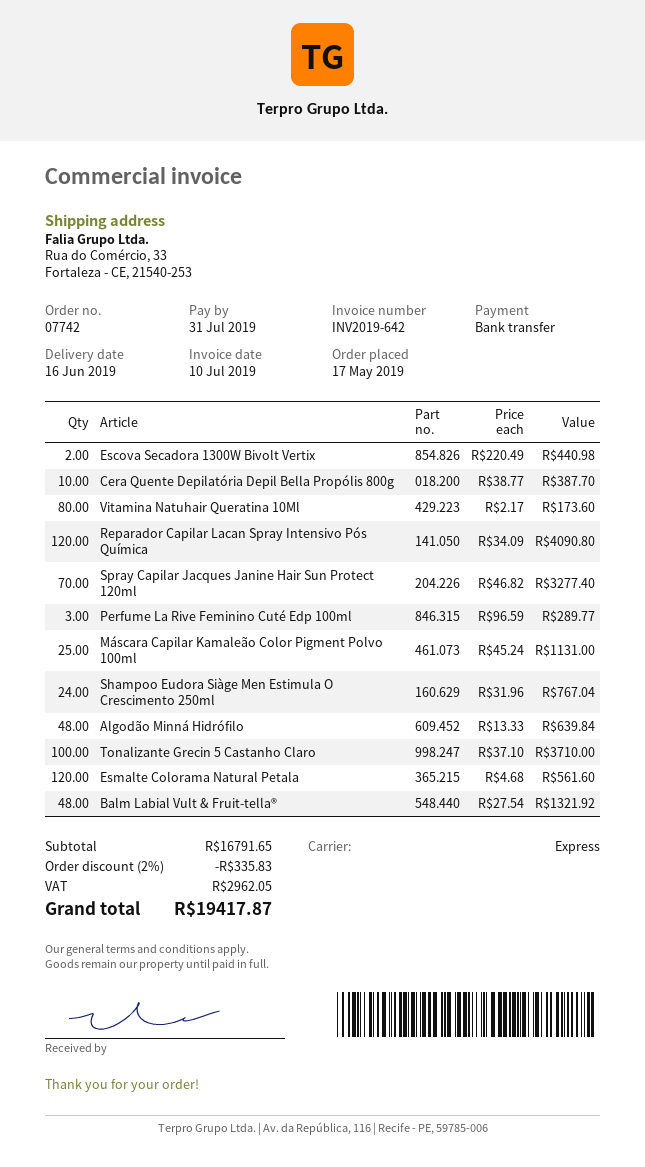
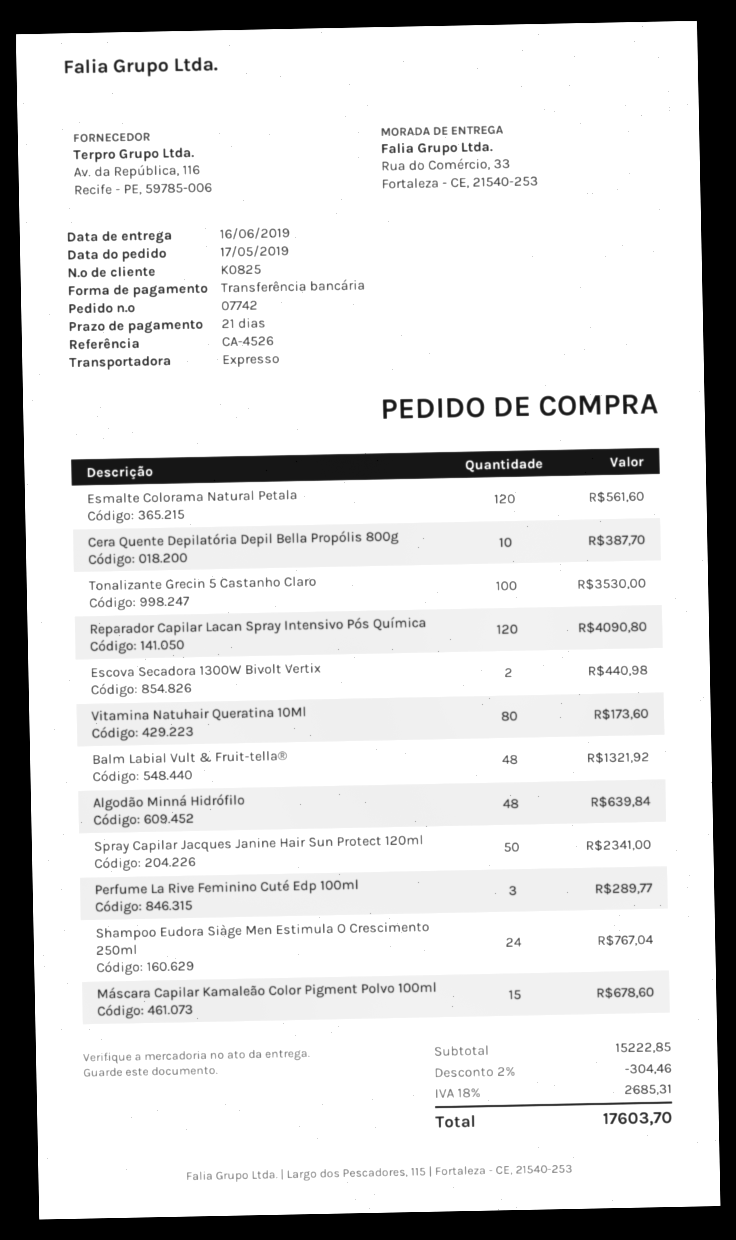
Spray Capilar Jacques Janine Hair Sun Protect 120ml: 70 for 3277.40 -> 50 for 2341.00
Máscara Capilar Kamaleão Color Pigment Polvo 100ml: 25 for 1131.00 -> 15 for 678.60
Tonalizante Grecin 5 Castanho Claro: 100 for 3710.00 -> 100 for 3530.00
subtotal: 16791.65 -> 15222.85
discount: 2% = 335.83 -> 2% = 304.46
tax: 2962.05 -> 2685.31
total: 19417.87 -> 17603.70

